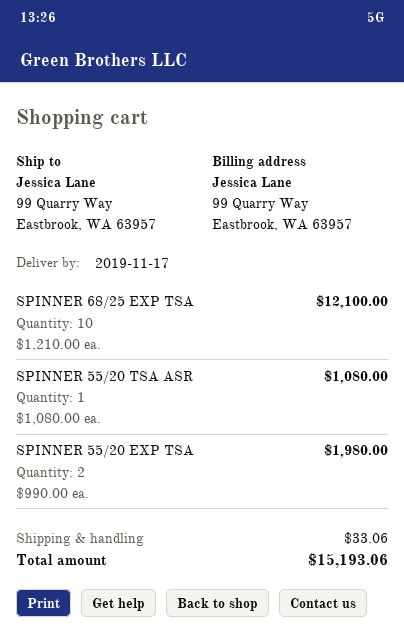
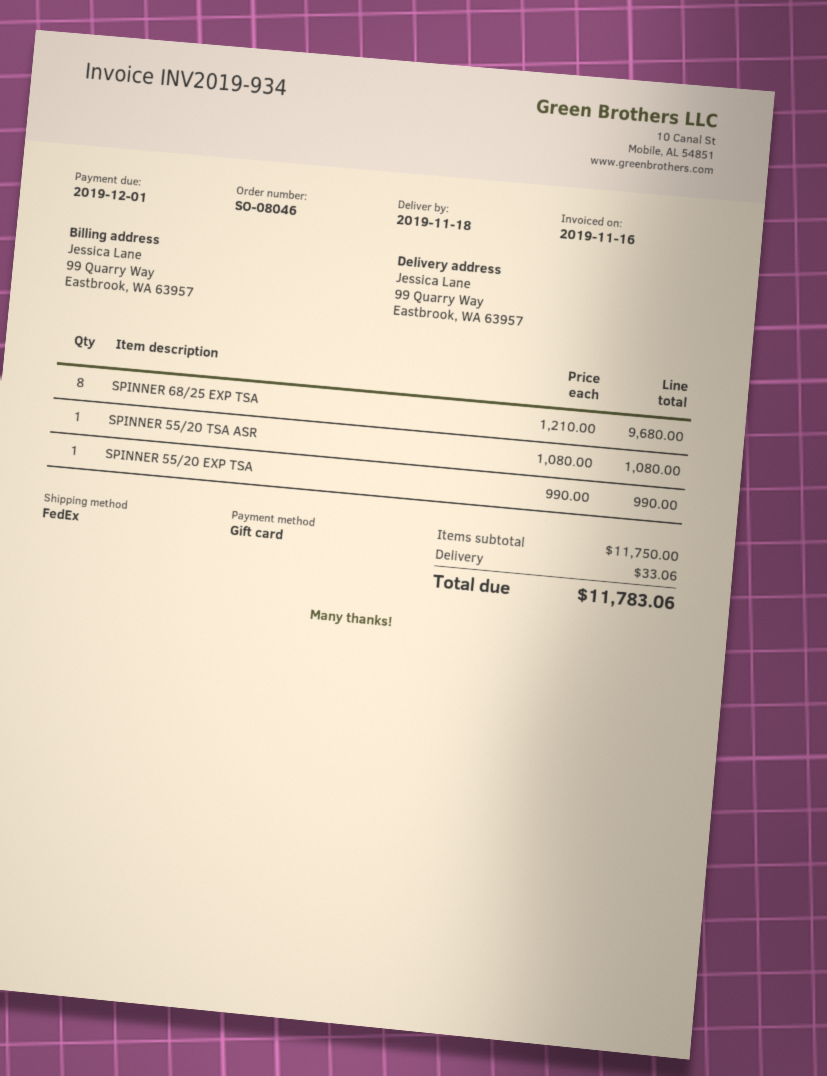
delivery date: 2019-11-17 -> 2019-11-18
SPINNER 68/25 EXP TSA: 10 x 1210.00 = 12100.00 -> 8 x 1210.00 = 9680.00
SPINNER 55/20 EXP TSA: 2 x 990.00 = 1980.00 -> 1 x 990.00 = 990.00
total: 15193.06 -> 11783.06

